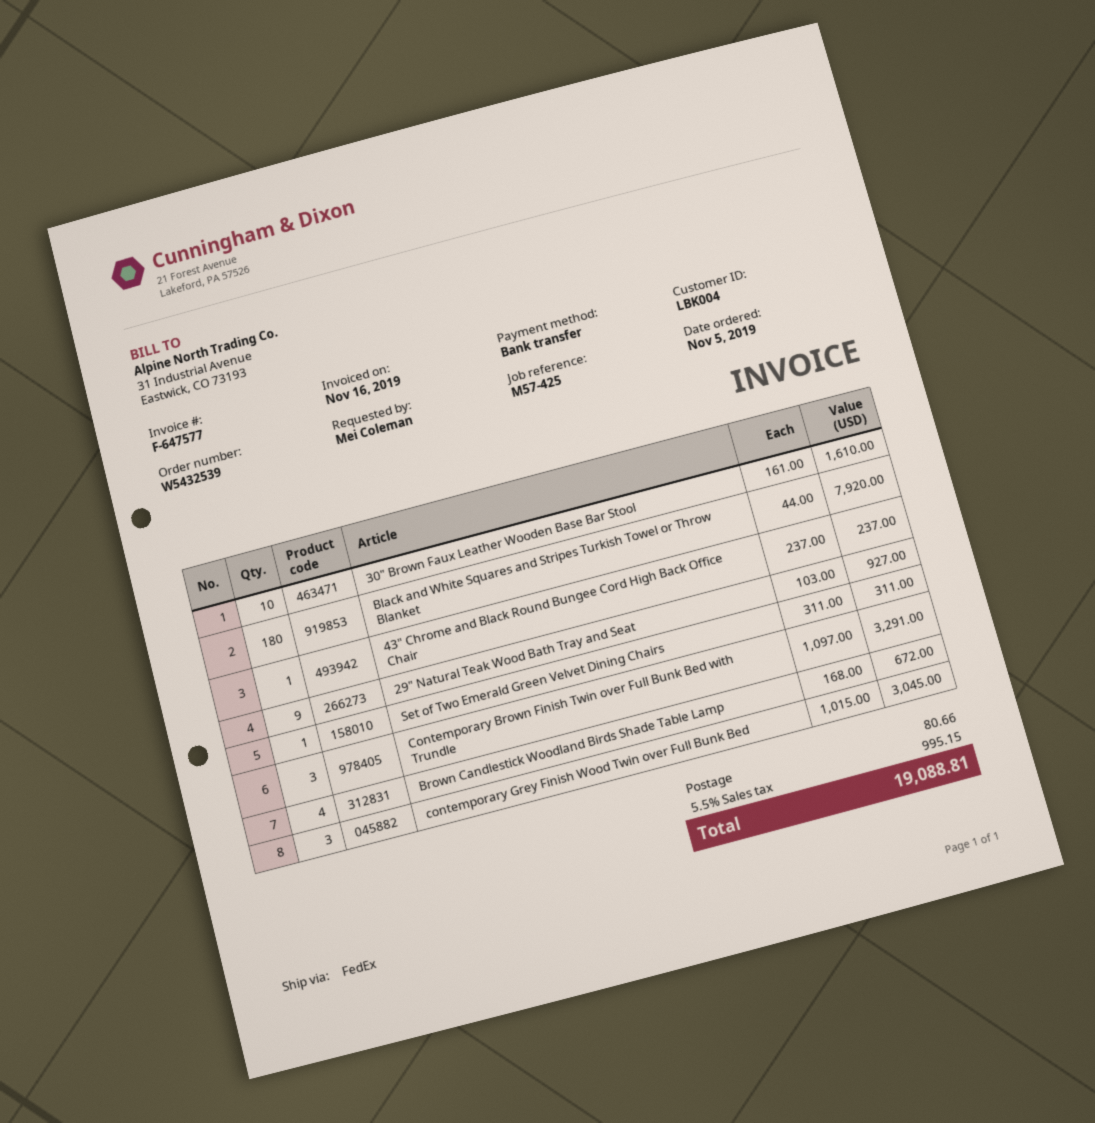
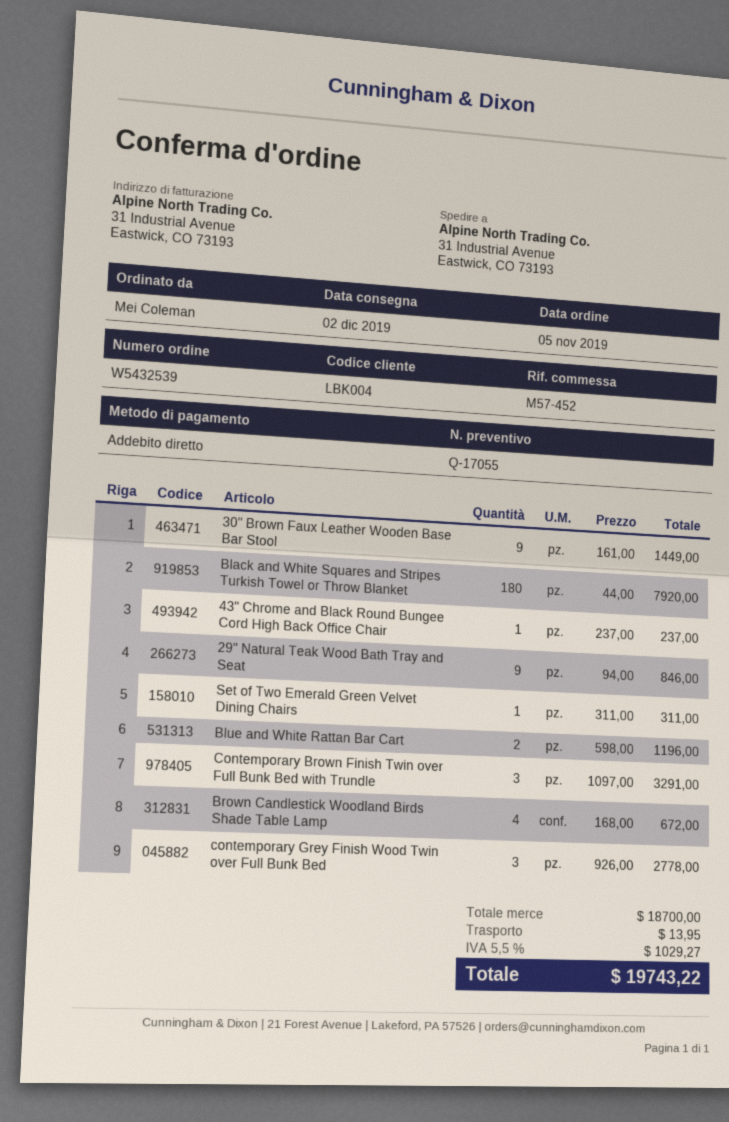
reference: M57-425 -> M57-452
payment method: bank transfer -> direct debit
30" Brown Faux Leather Wooden Base Bar Stool: 10 x 161.00 = 1610.00 -> 9 x 161.00 = 1449.00
29" Natural Teak Wood Bath Tray and Seat: 9 x 103.00 = 927.00 -> 9 x 94.00 = 846.00
contemporary Grey Finish Wood Twin over Full Bunk Bed: 3 x 1015.00 = 3045.00 -> 3 x 926.00 = 2778.00
Blue and White Rattan Bar Cart: none -> 2 x 598.00 = 1196.00
shipping: 80.66 -> 13.95
tax: 5.5% = 995.15 -> 5.5% = 1029.27
total: 19088.81 -> 19743.22

